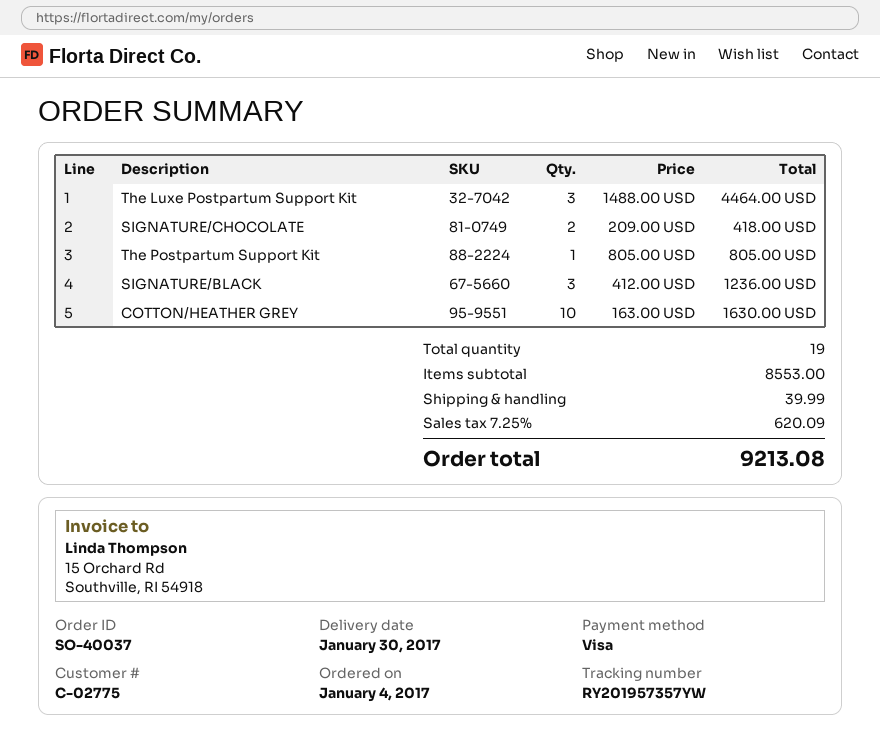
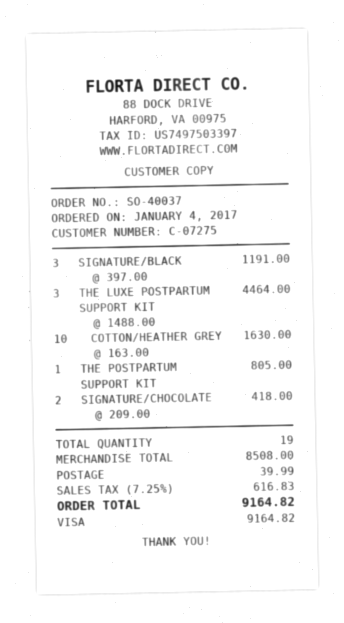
customer number: C-02775 -> C-07275
SIGNATURE/BLACK: 3 x 412.00 = 1236.00 -> 3 x 397.00 = 1191.00
subtotal: 8553.00 -> 8508.00
tax: 7.25% = 620.09 -> 7.25% = 616.83
total: 9213.08 -> 9164.82

